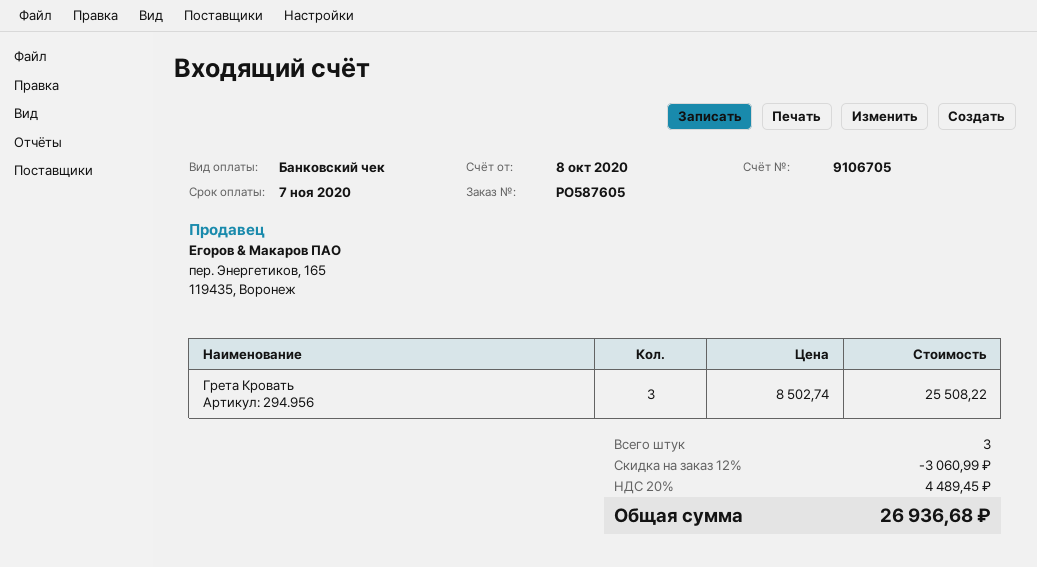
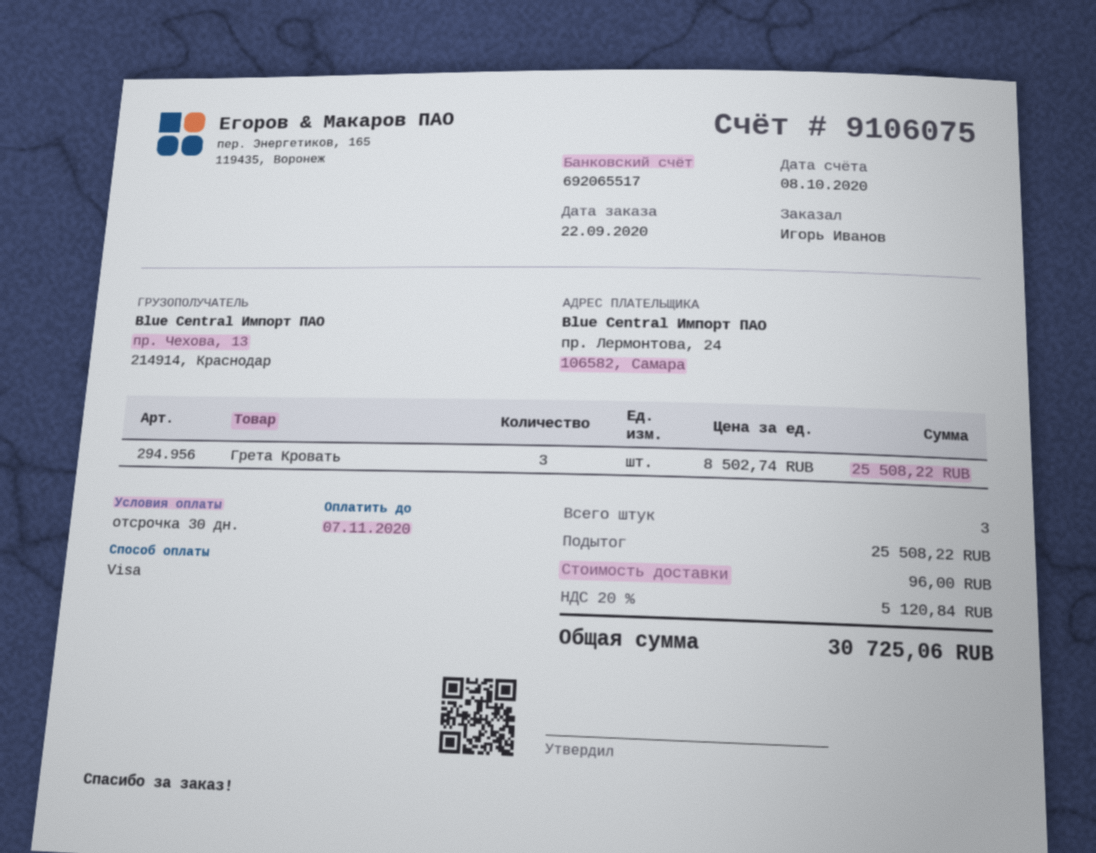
invoice number: 9106705 -> 9106075
payment method: cheque -> Visa
discount: 12% = 3060.99 -> none
shipping: none -> 96.00
tax: 20% = 4489.45 -> 20% = 5120.84
total: 26936.68 -> 30725.06

